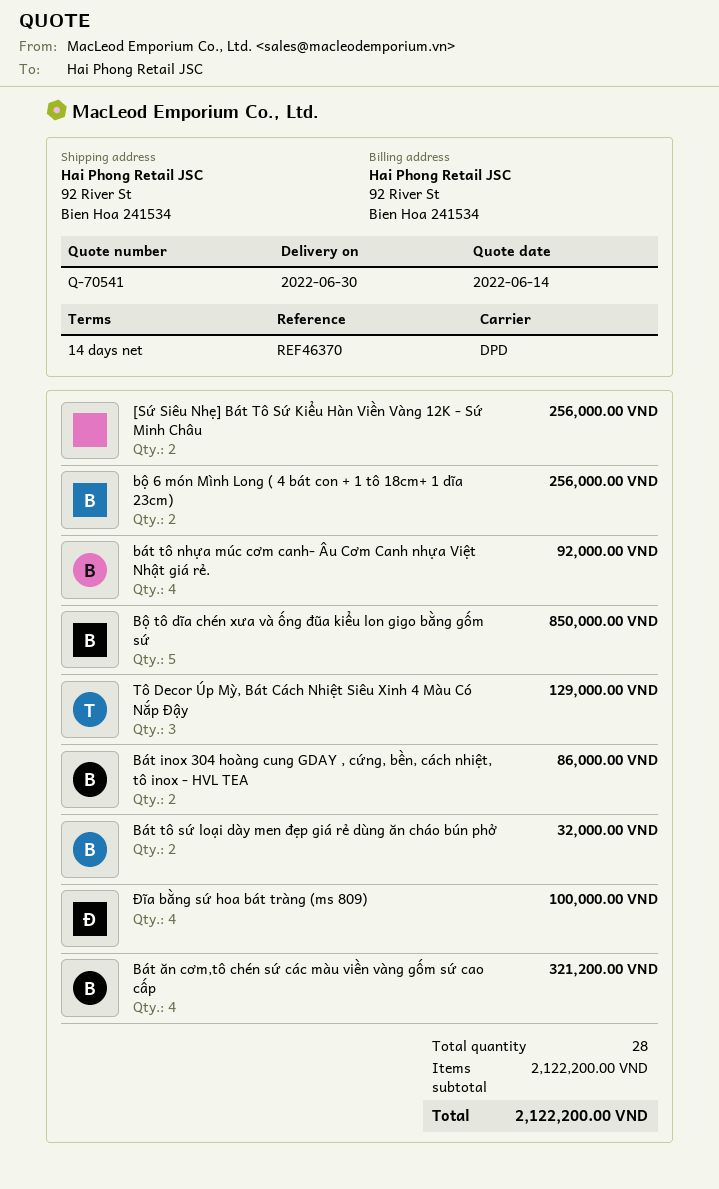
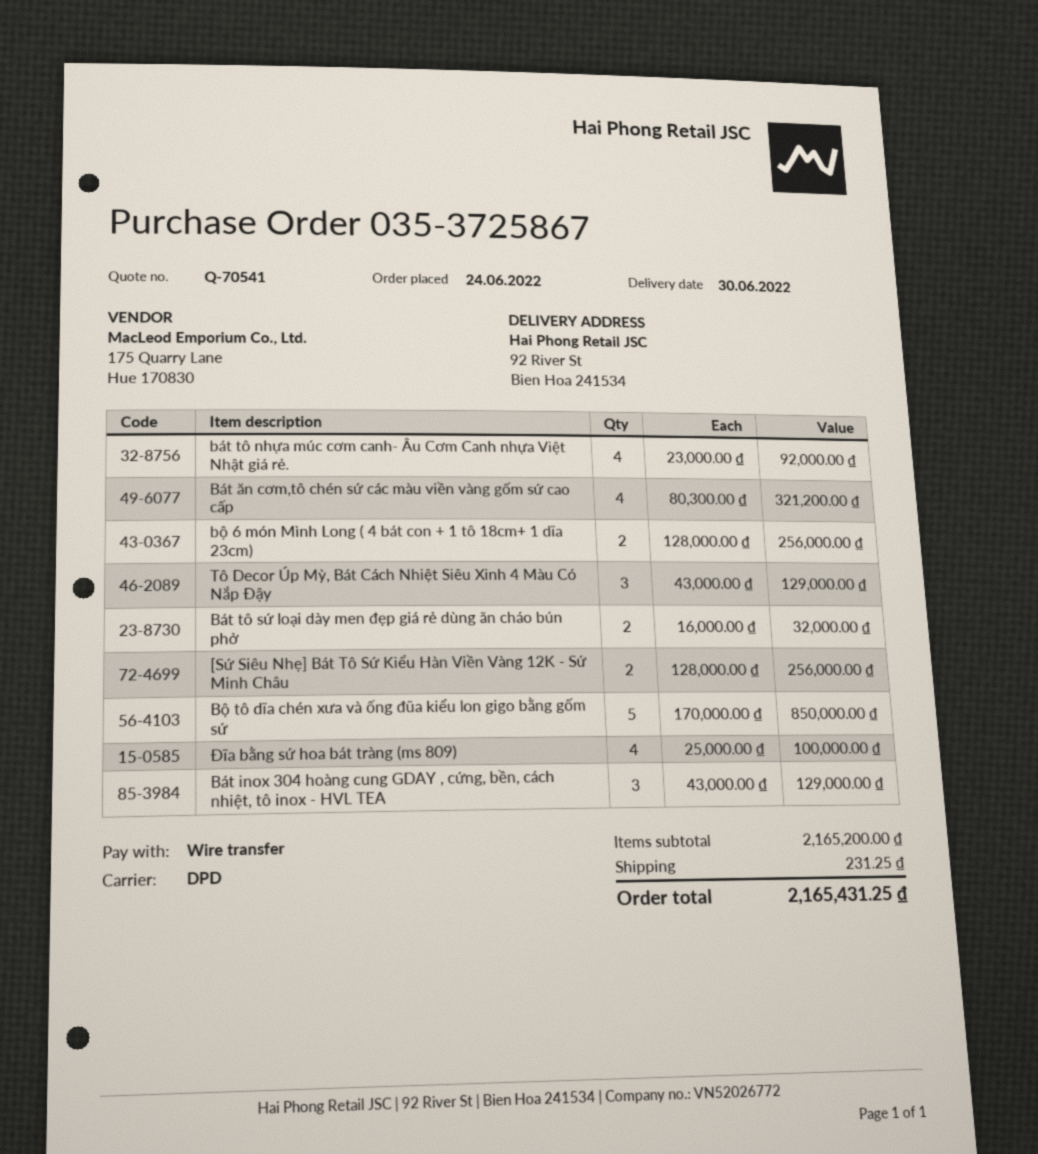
Bát inox 304 hoàng cung GDAY , cứng, bền, cách nhiệt, tô inox - HVL TEA: 2 for 86000.00 -> 3 for 129000.00
subtotal: 2122200.00 -> 2165200.00
shipping: none -> 231.25
total: 2122200.00 -> 2165431.25

